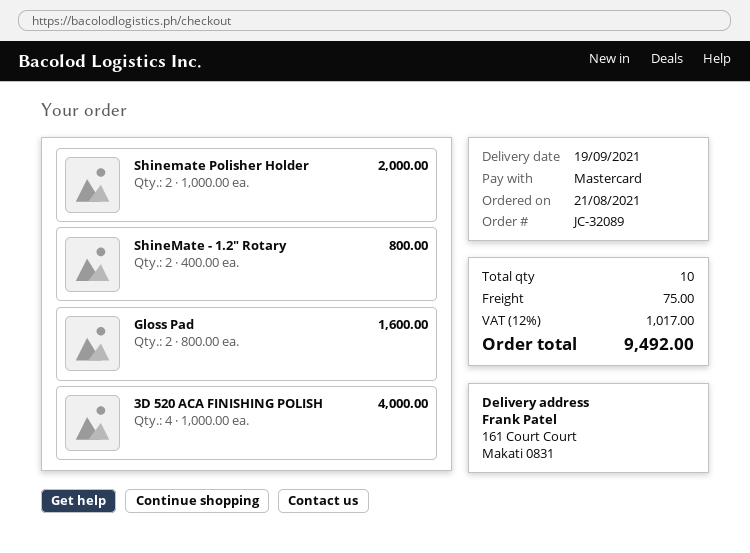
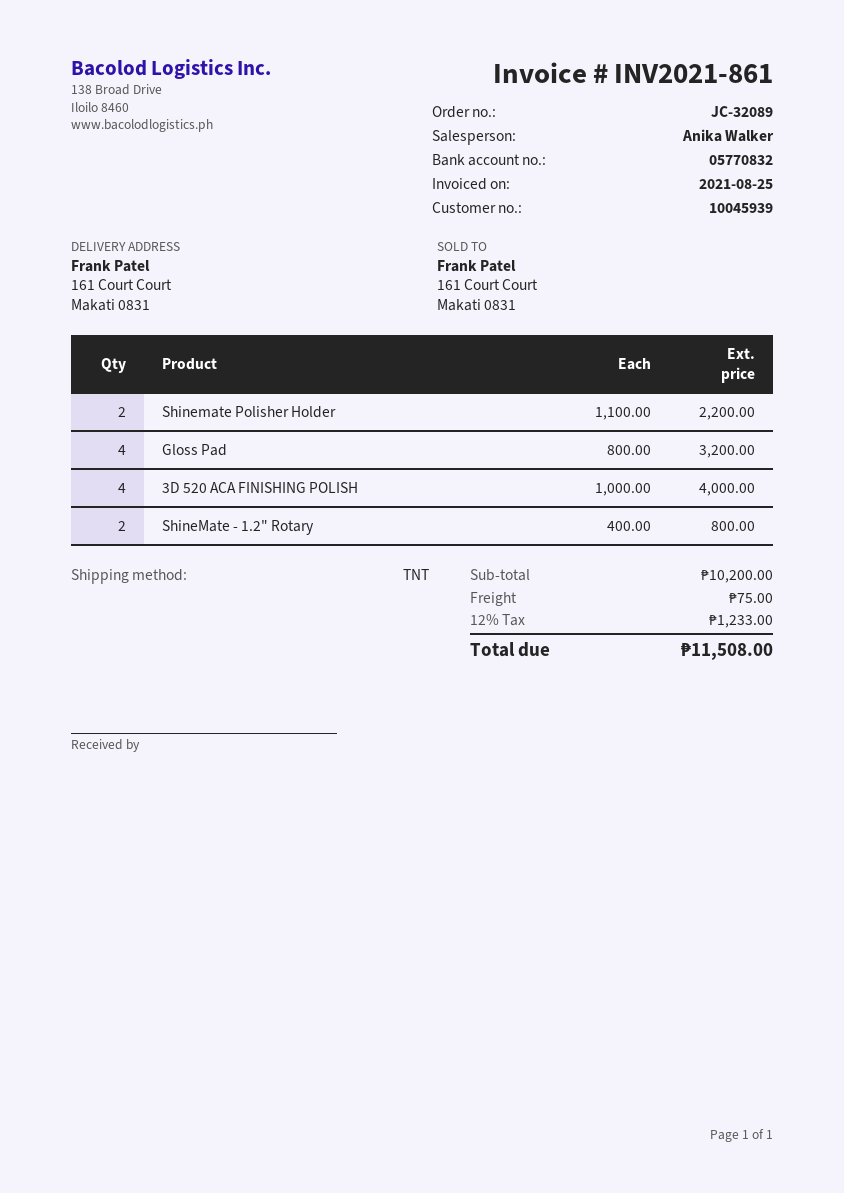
Shinemate Polisher Holder: 2 x 1000.00 = 2000.00 -> 2 x 1100.00 = 2200.00
Gloss Pad: 2 x 800.00 = 1600.00 -> 4 x 800.00 = 3200.00
tax: 12% = 1017.00 -> 12% = 1233.00
total: 9492.00 -> 11508.00

